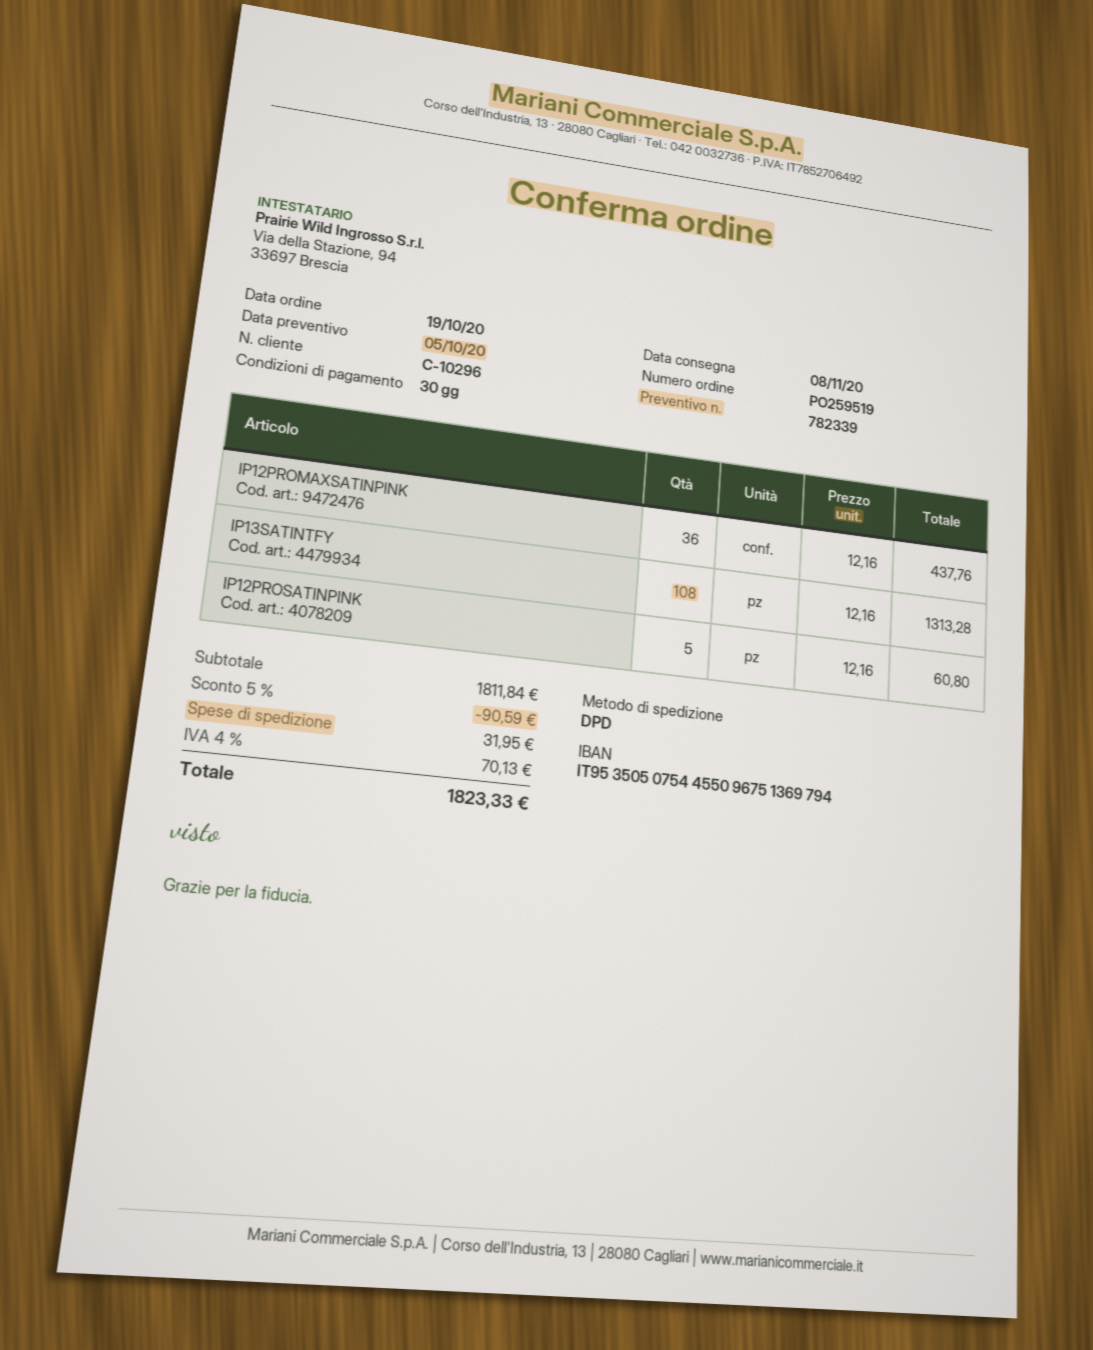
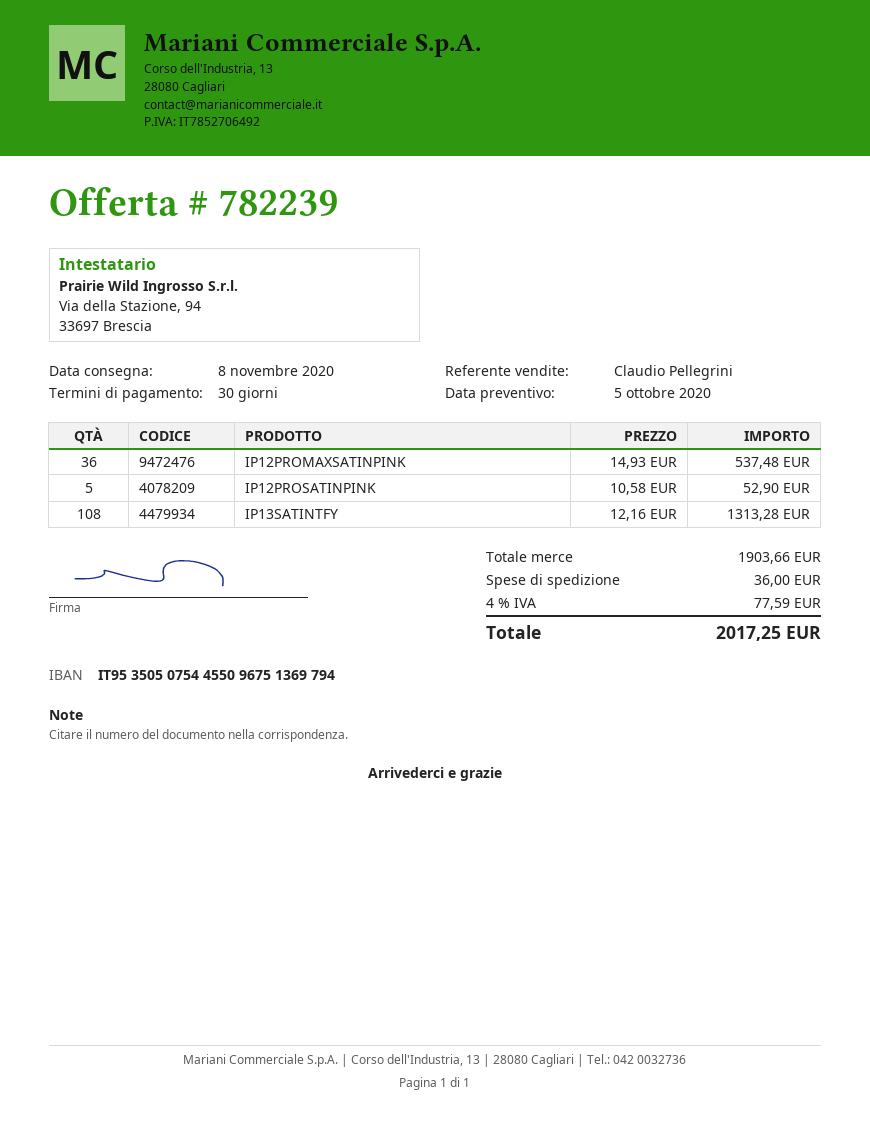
quote number: 782339 -> 782239
IP12PROMAXSATINPINK: 36 x 12.16 = 437.76 -> 36 x 14.93 = 537.48
IP12PROSATINPINK: 5 x 12.16 = 60.80 -> 5 x 10.58 = 52.90
subtotal: 1811.84 -> 1903.66
discount: 5% = 90.59 -> none
shipping: 31.95 -> 36.00
tax: 4% = 70.13 -> 4% = 77.59
total: 1823.33 -> 2017.25

